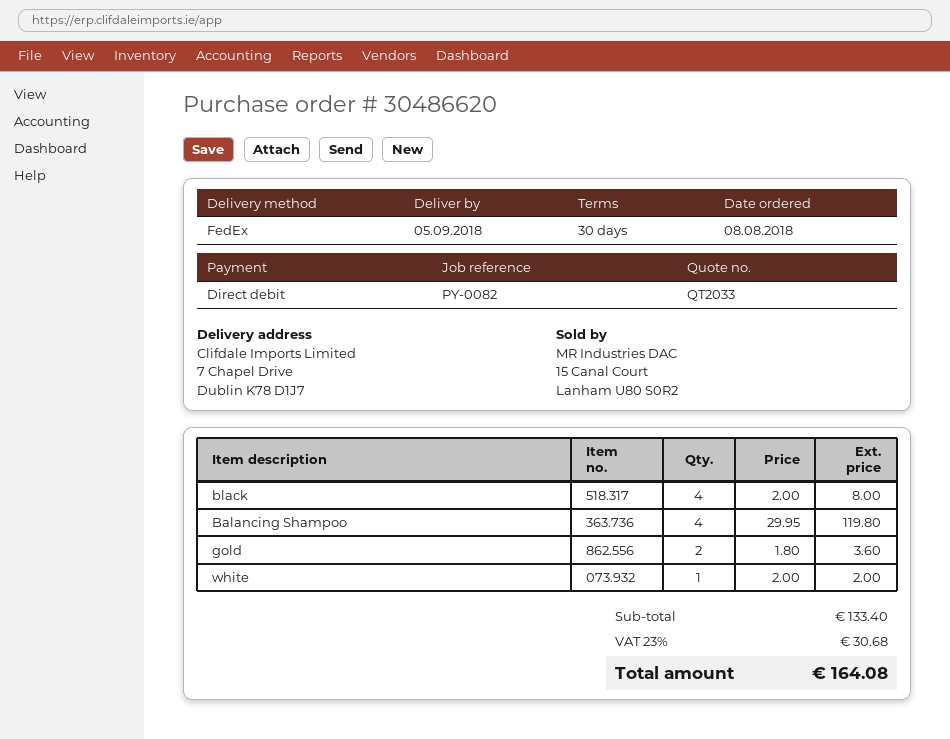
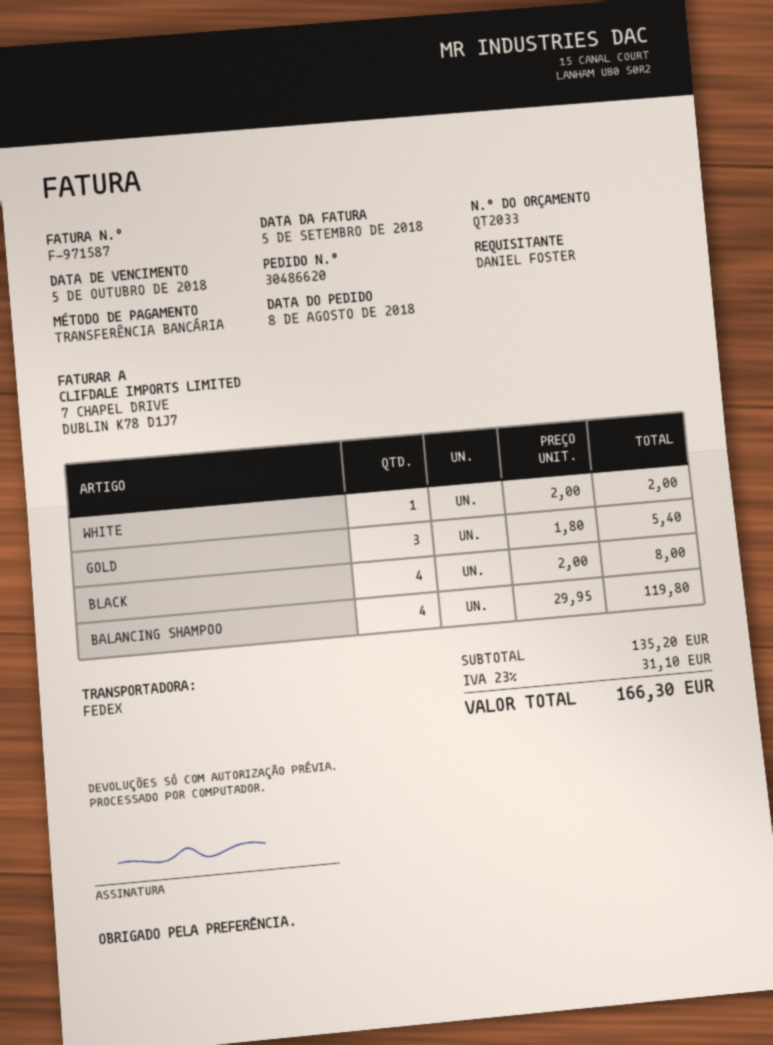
payment method: direct debit -> bank transfer
gold: 2 x 1.80 = 3.60 -> 3 x 1.80 = 5.40
subtotal: 133.40 -> 135.20
tax: 23% = 30.68 -> 23% = 31.10
total: 164.08 -> 166.30

